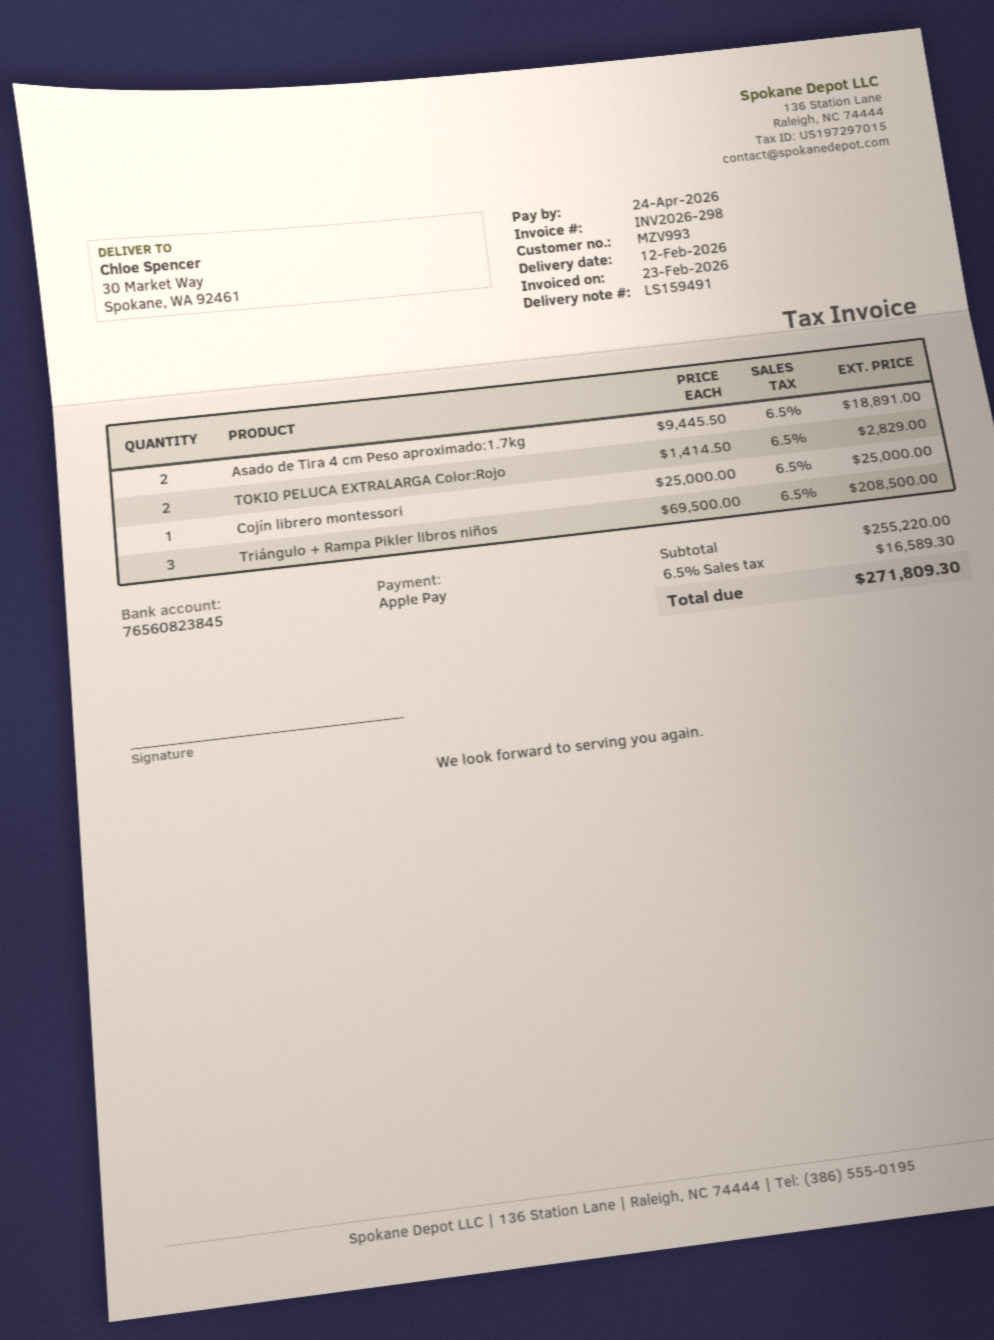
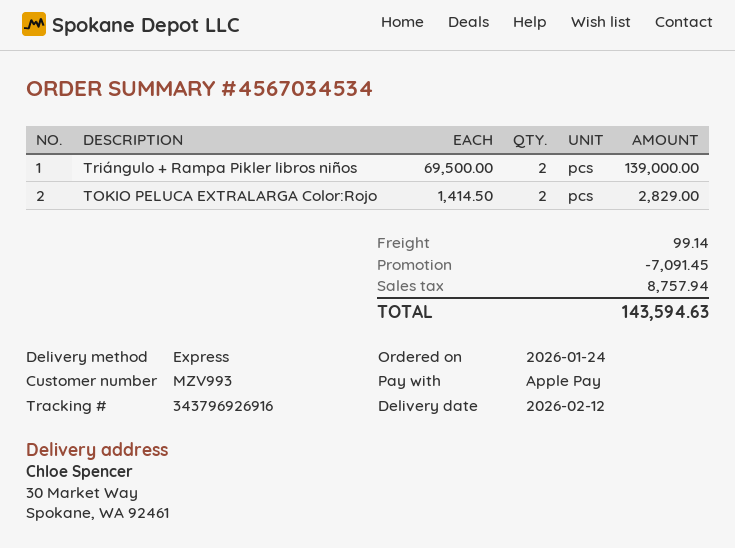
Asado de Tira 4 cm Peso aproximado:1.7kg: 2 x 9445.50 = 18891.00 -> none
Cojín librero montessori: 1 x 25000.00 = 25000.00 -> none
Triángulo + Rampa Pikler libros niños: 3 x 69500.00 = 208500.00 -> 2 x 69500.00 = 139000.00
discount: none -> 7091.45
shipping: none -> 99.14
tax: 16589.30 -> 8757.94
total: 271809.30 -> 143594.63

